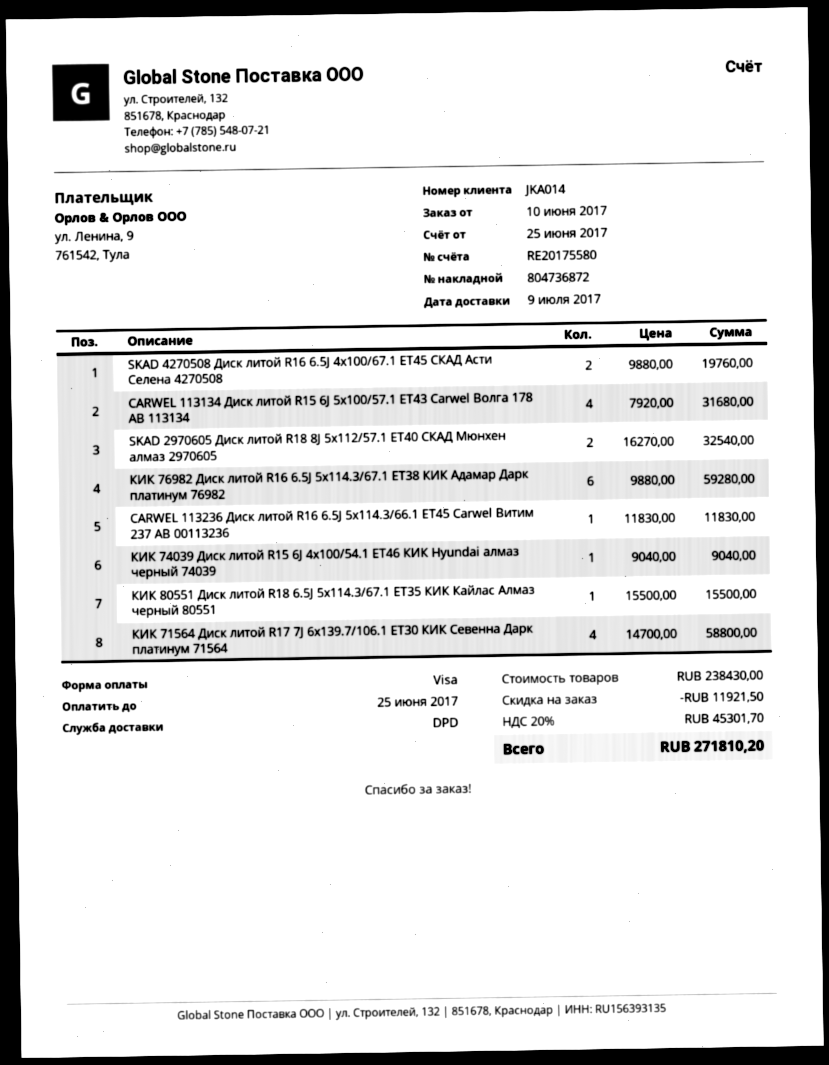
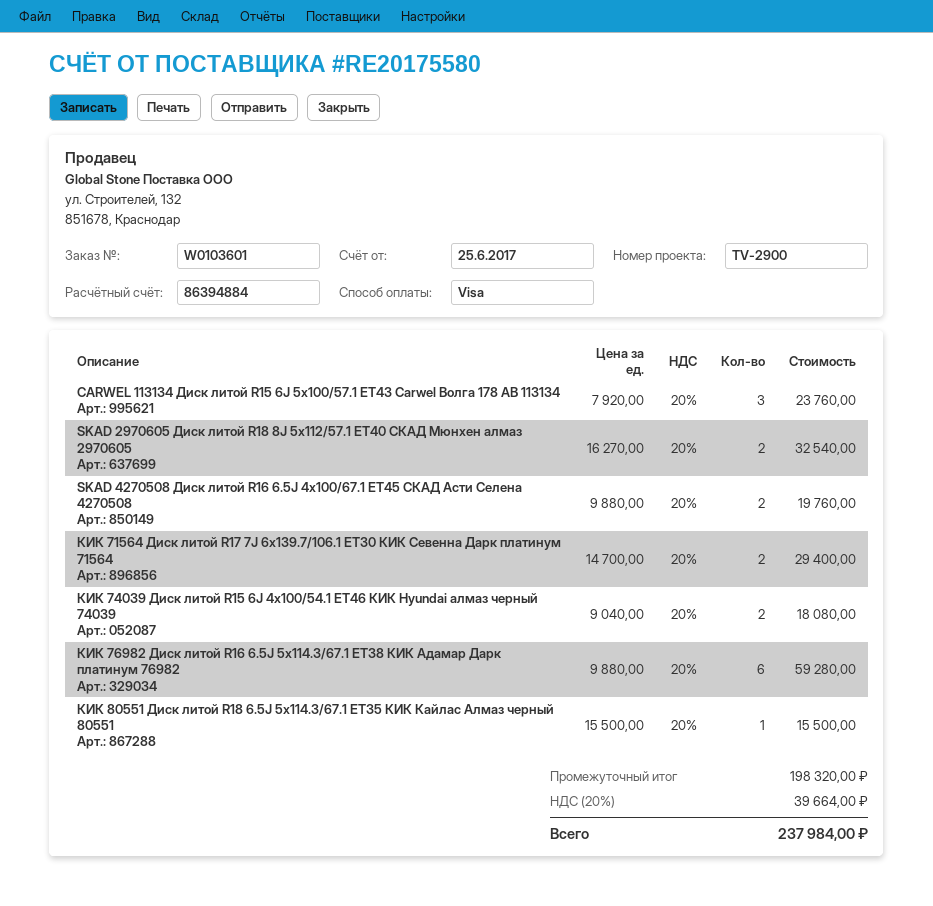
CARWEL 113134 Диск литой R15 6J 5x100/57.1 ET43 Carwel Волга 178 AB 113134: 4 x 7920.00 = 31680.00 -> 3 x 7920.00 = 23760.00
CARWEL 113236 Диск литой R16 6.5J 5x114.3/66.1 ET45 Carwel Витим 237 AB 00113236: 1 x 11830.00 = 11830.00 -> none
КИК 74039 Диск литой R15 6J 4x100/54.1 ET46 КИК Hyundai алмаз черный 74039: 1 x 9040.00 = 9040.00 -> 2 x 9040.00 = 18080.00
КИК 71564 Диск литой R17 7J 6x139.7/106.1 ET30 КИК Севенна Дарк платинум 71564: 4 x 14700.00 = 58800.00 -> 2 x 14700.00 = 29400.00
subtotal: 238430.00 -> 198320.00
discount: 11921.50 -> none
tax: 20% = 45301.70 -> 20% = 39664.00
total: 271810.20 -> 237984.00

